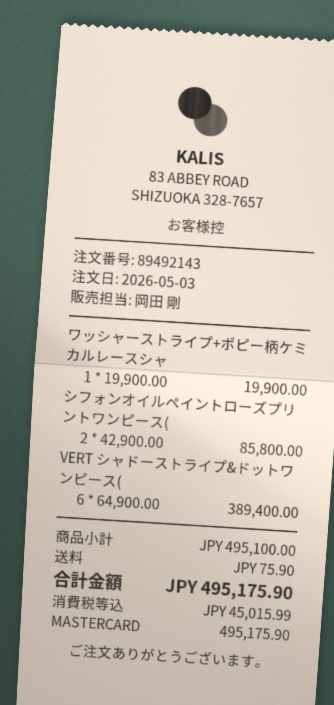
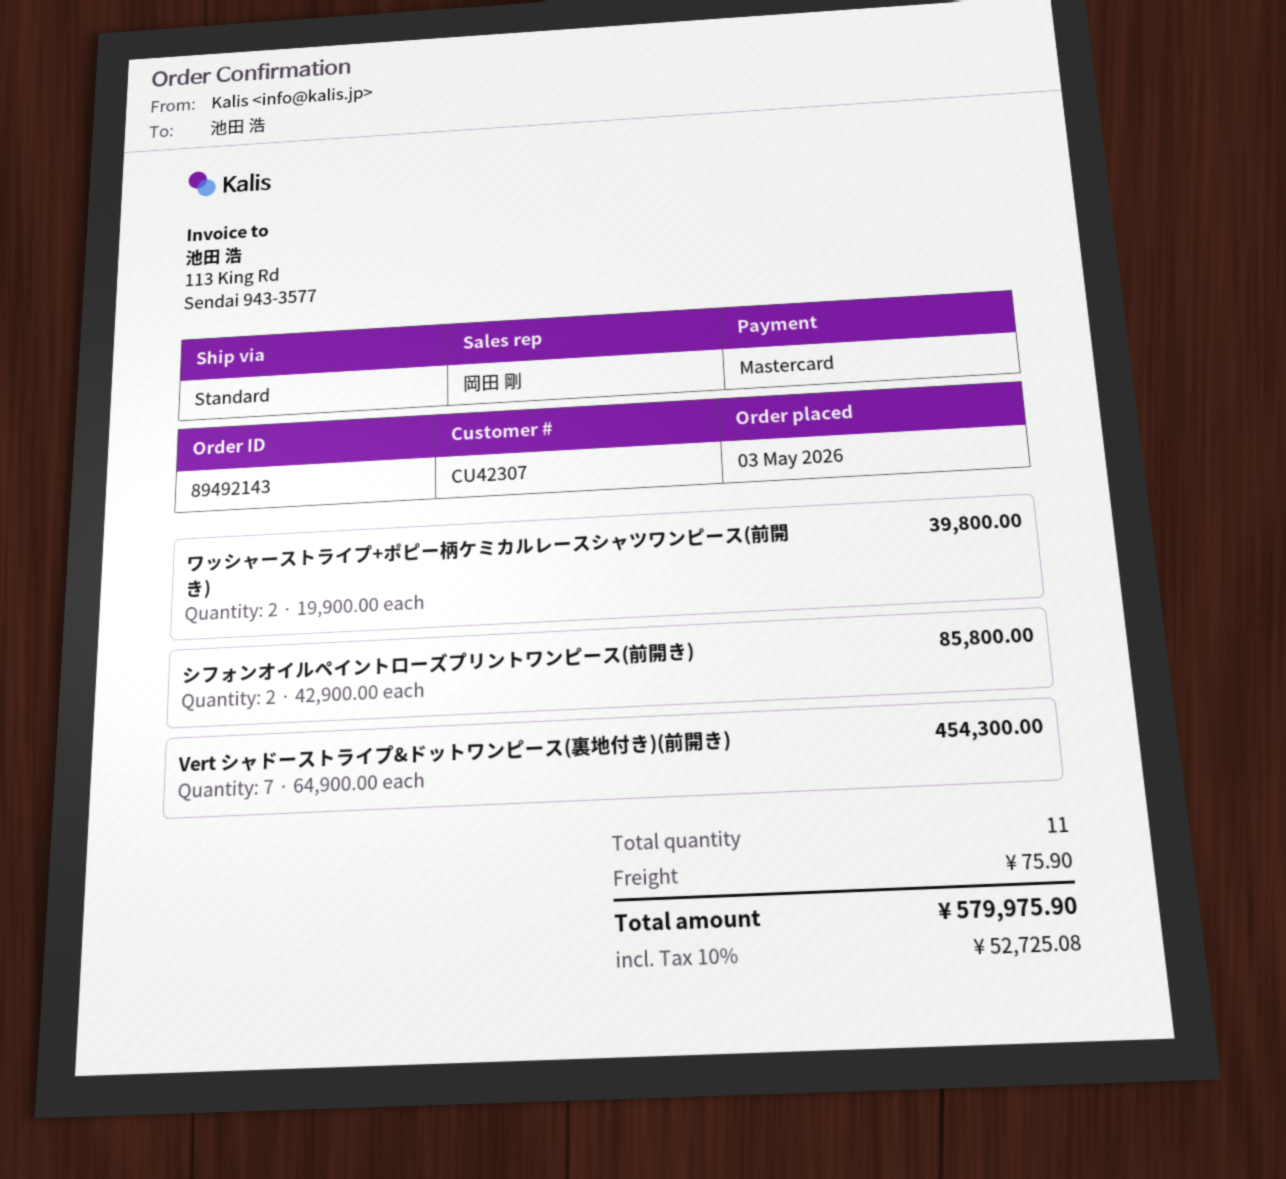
ワッシャーストライプ+ポピー柄ケミカルレースシャ: 1 x 19900.00 = 19900.00 -> 2 x 19900.00 = 39800.00
VERT シャドーストライプ&ドットワンピース(: 6 x 64900.00 = 389400.00 -> 7 x 64900.00 = 454300.00
tax: 45015.99 -> 52725.08
total: 495175.90 -> 579975.90

